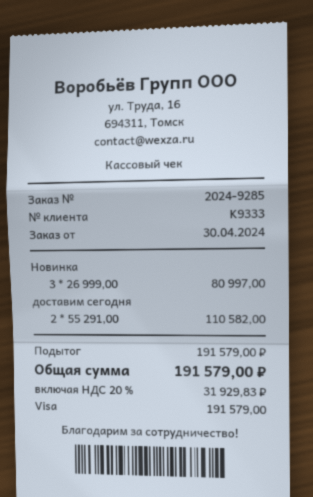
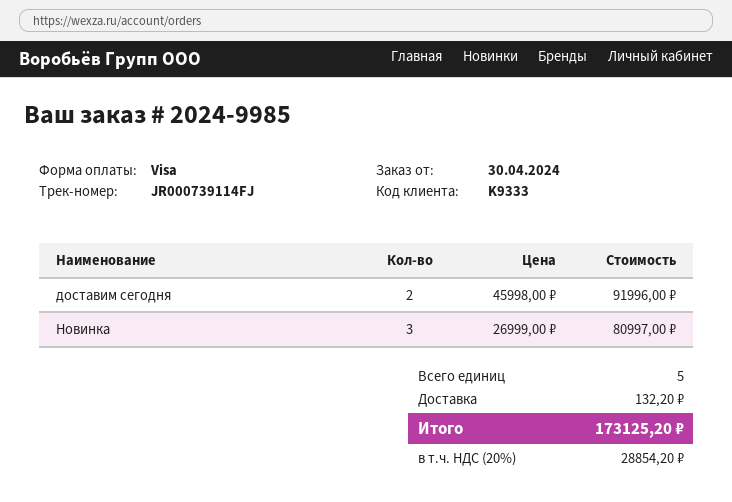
order number: 2024-9285 -> 2024-9985
доставим сегодня: 2 x 55291.00 = 110582.00 -> 2 x 45998.00 = 91996.00
shipping: none -> 132.20
tax: 20% = 31929.83 -> 20% = 28854.20
total: 191579.00 -> 173125.20

